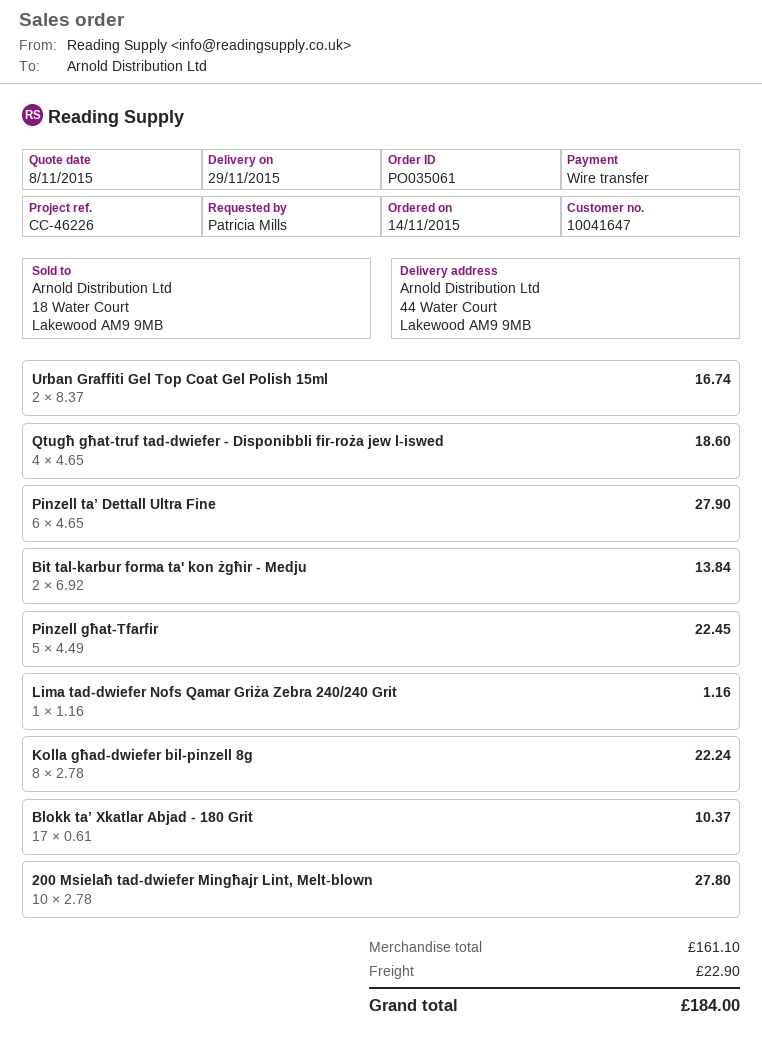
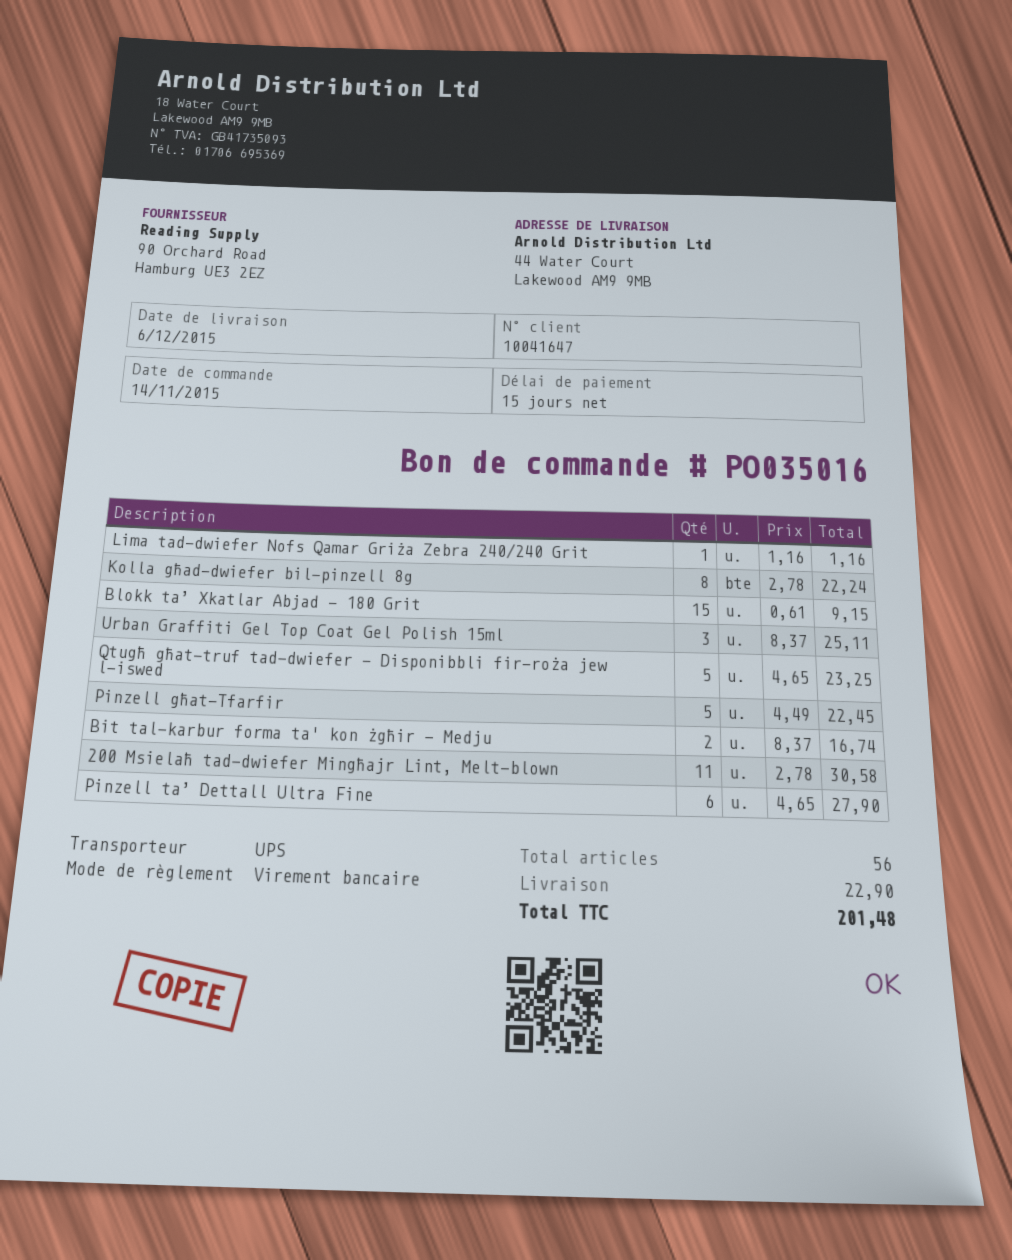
order number: PO035061 -> PO035016
delivery date: 2015-11-29 -> 2015-12-06
Urban Graffiti Gel Top Coat Gel Polish 15ml: 2 x 8.37 = 16.74 -> 3 x 8.37 = 25.11
Qtugħ għat-truf tad-dwiefer - Disponibbli fir-roża jew l-iswed: 4 x 4.65 = 18.60 -> 5 x 4.65 = 23.25
Bit tal-karbur forma ta' kon żgħir - Medju: 2 x 6.92 = 13.84 -> 2 x 8.37 = 16.74
Blokk ta’ Xkatlar Abjad - 180 Grit: 17 x 0.61 = 10.37 -> 15 x 0.61 = 9.15
200 Msielaħ tad-dwiefer Mingħajr Lint, Melt-blown: 10 x 2.78 = 27.80 -> 11 x 2.78 = 30.58
total: 184.00 -> 201.48

